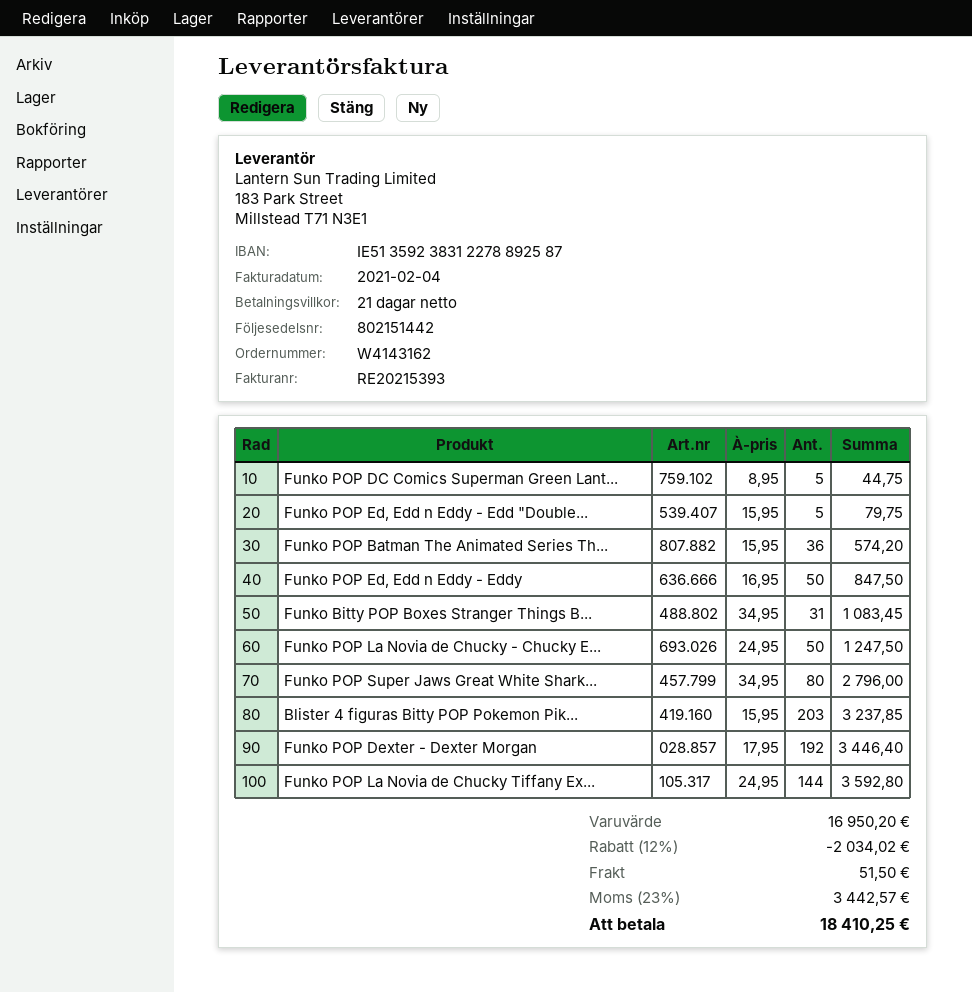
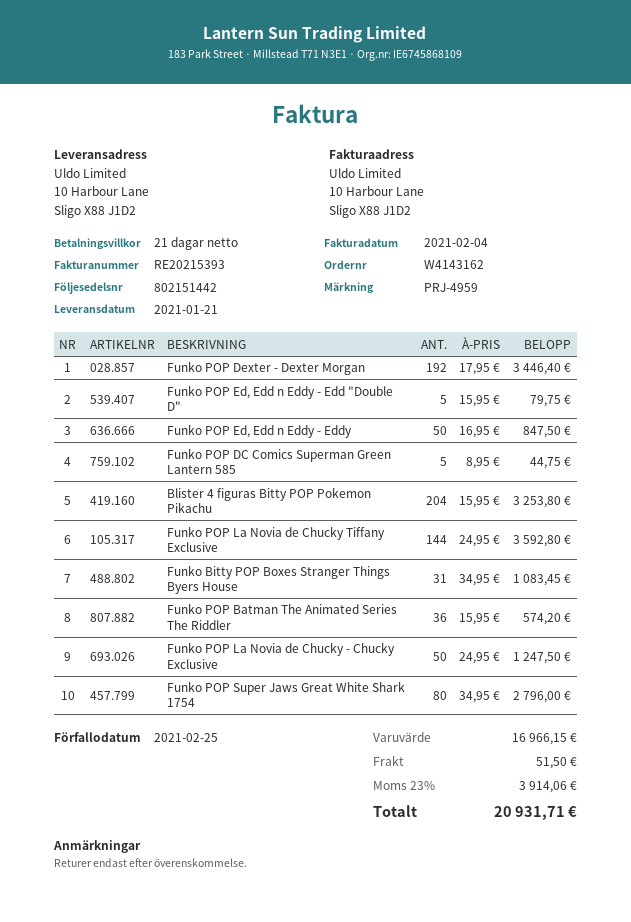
Blister 4 figuras Bitty POP Pokemon Pik...: 203 x 15.95 = 3237.85 -> 204 x 15.95 = 3253.80
subtotal: 16950.20 -> 16966.15
discount: 12% = 2034.02 -> none
tax: 23% = 3442.57 -> 23% = 3914.06
total: 18410.25 -> 20931.71

